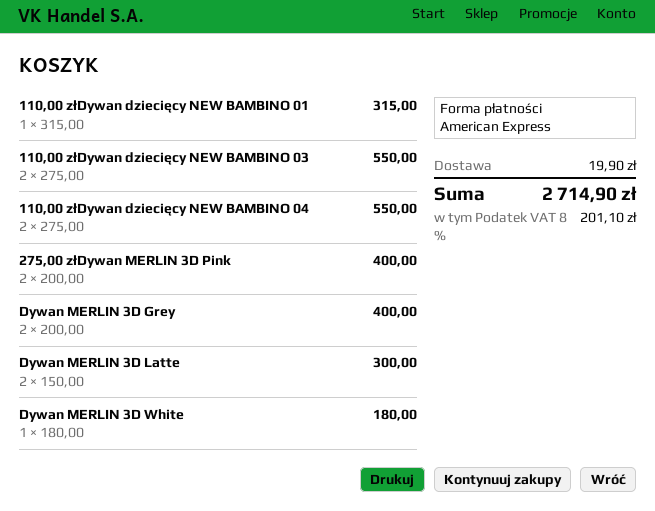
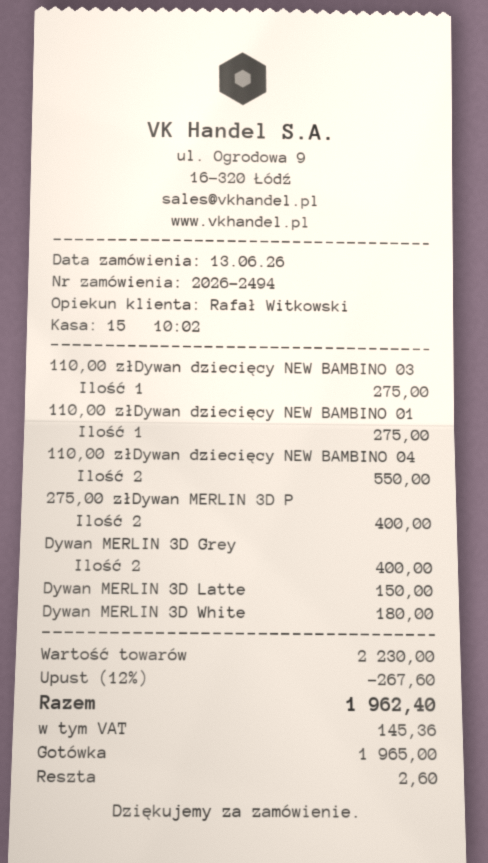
payment method: American Express -> cash
110,00 złDywan dziecięcy NEW BAMBINO 01: 1 for 315.00 -> 1 for 275.00
110,00 złDywan dziecięcy NEW BAMBINO 03: 2 for 550.00 -> 1 for 275.00
Dywan MERLIN 3D Latte: 2 for 300.00 -> 1 for 150.00
discount: none -> 12% = 267.60
shipping: 19.90 -> none
tax: 201.10 -> 145.36
total: 2714.90 -> 1962.40

